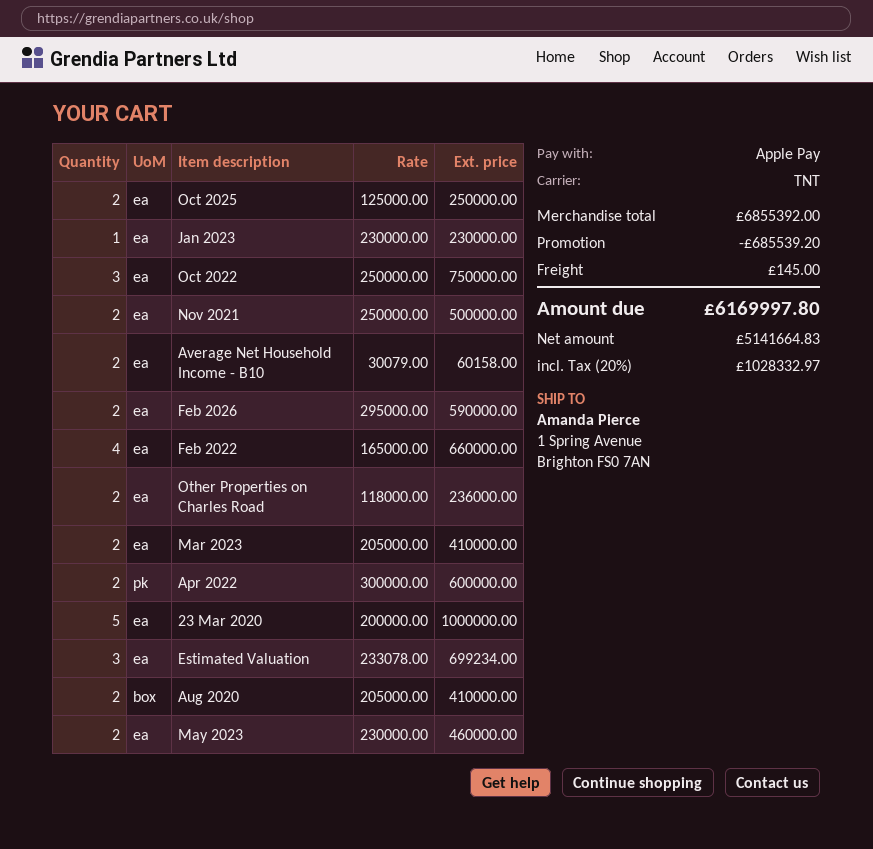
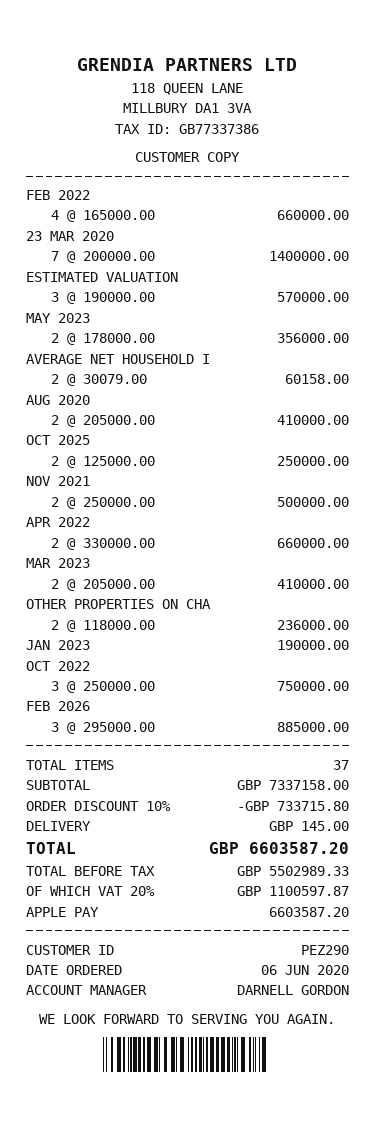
Jan 2023: 1 x 230000.00 = 230000.00 -> 1 x 190000.00 = 190000.00
Feb 2026: 2 x 295000.00 = 590000.00 -> 3 x 295000.00 = 885000.00
Apr 2022: 2 x 300000.00 = 600000.00 -> 2 x 330000.00 = 660000.00
23 Mar 2020: 5 x 200000.00 = 1000000.00 -> 7 x 200000.00 = 1400000.00
Estimated Valuation: 3 x 233078.00 = 699234.00 -> 3 x 190000.00 = 570000.00
May 2023: 2 x 230000.00 = 460000.00 -> 2 x 178000.00 = 356000.00
subtotal: 6855392.00 -> 7337158.00
discount: 685539.20 -> 733715.80
net: 5141664.83 -> 5502989.33
tax: 20% = 1028332.97 -> 20% = 1100597.87
total: 6169997.80 -> 6603587.20

